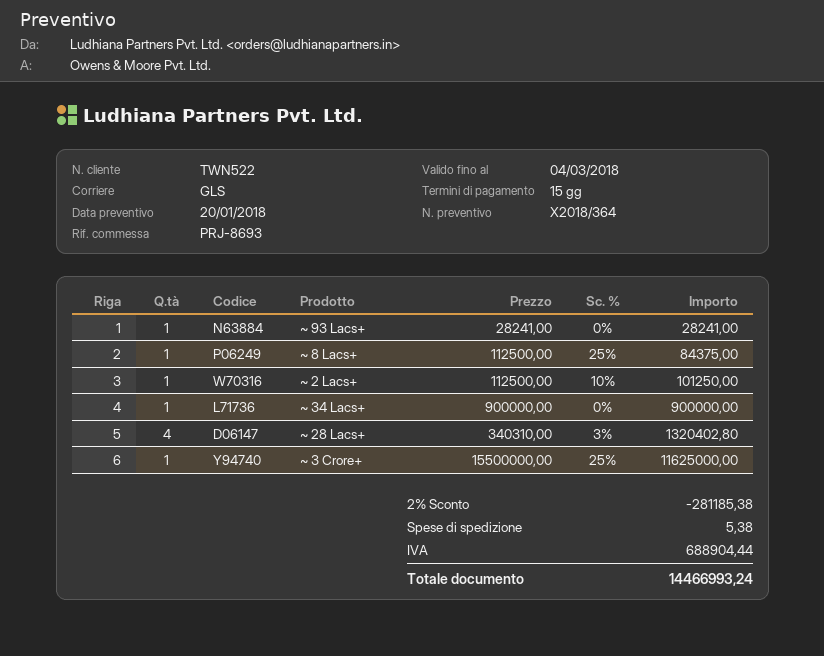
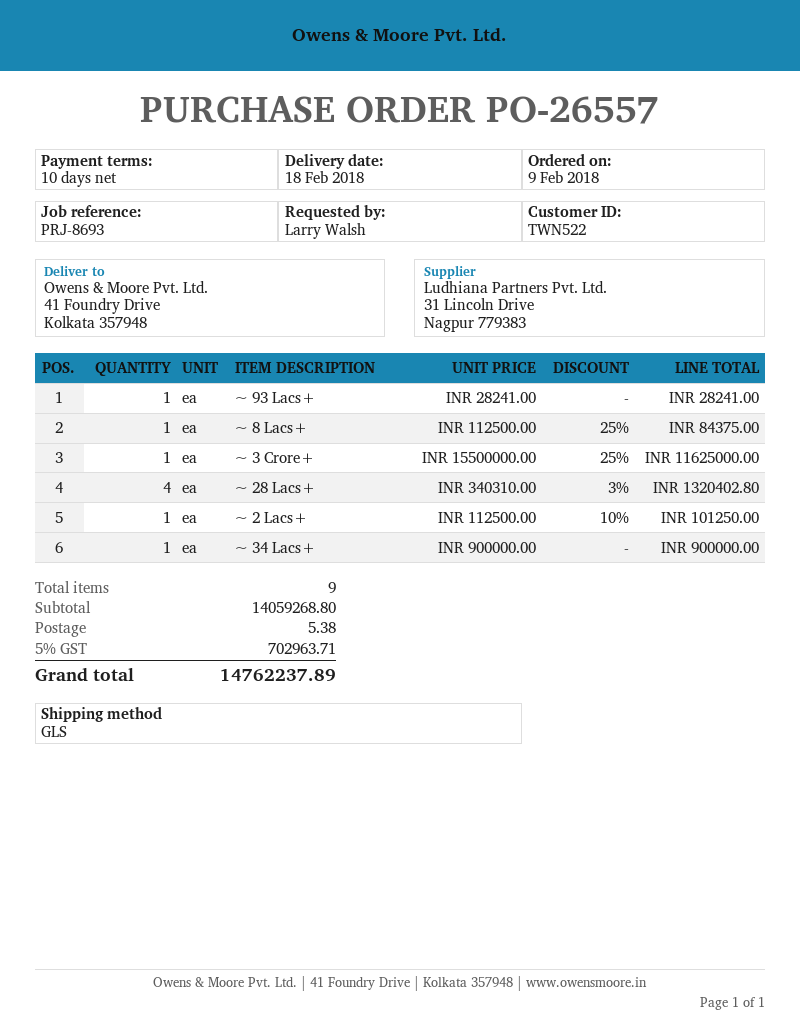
payment terms: 15 days -> 10 days
discount: 2% = 281185.38 -> none
tax: 688904.44 -> 702963.71
total: 14466993.24 -> 14762237.89

